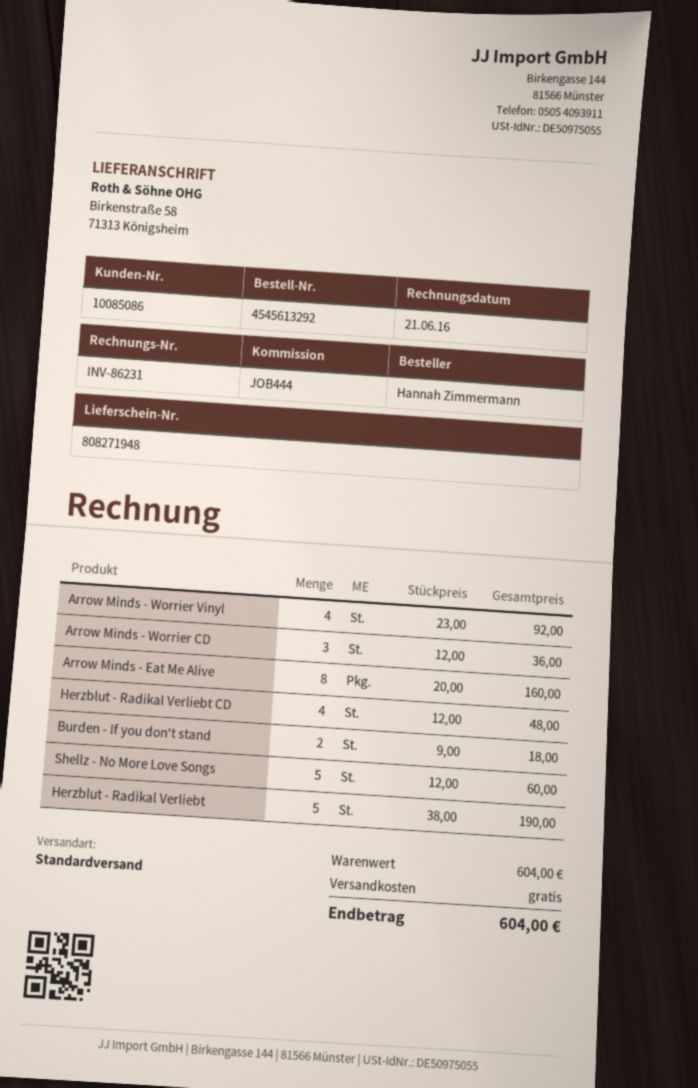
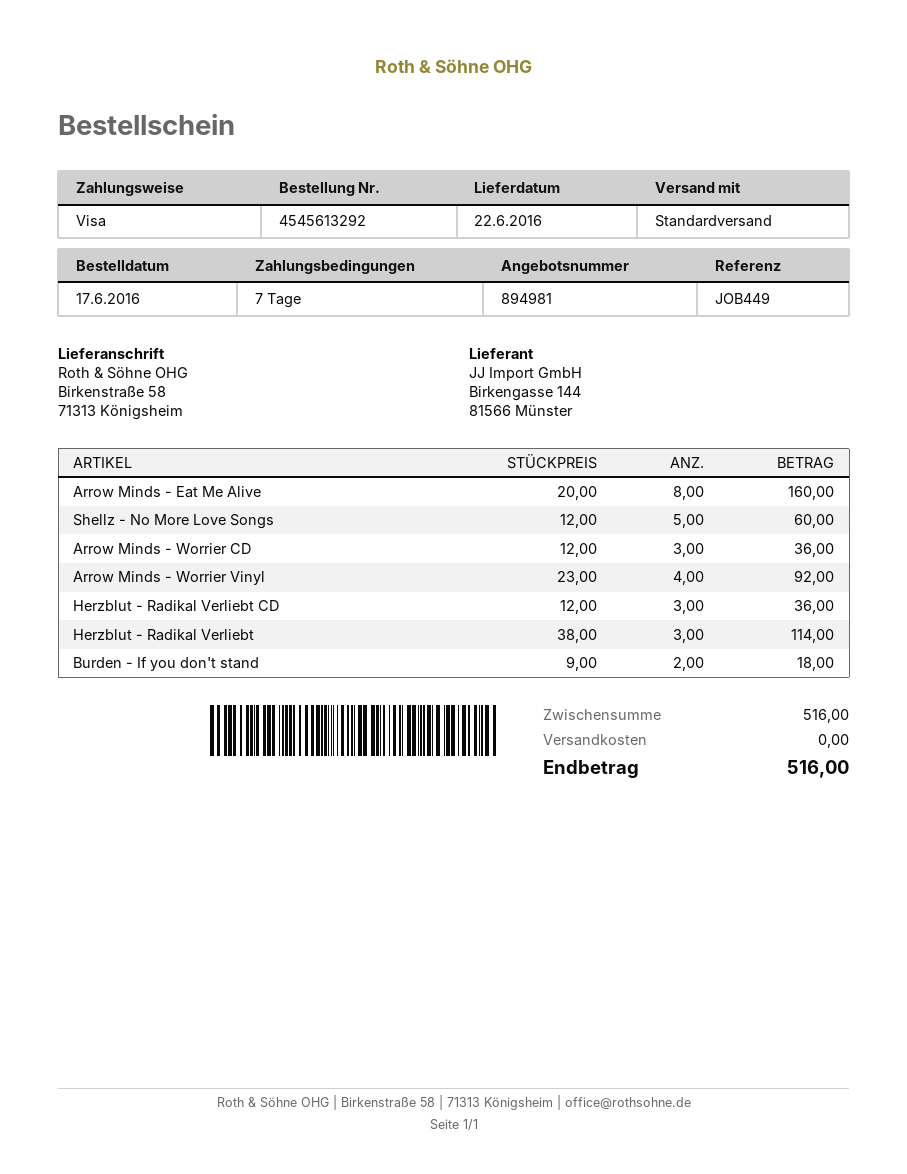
reference: JOB444 -> JOB449
Herzblut - Radikal Verliebt CD: 4 x 12.00 = 48.00 -> 3 x 12.00 = 36.00
Herzblut - Radikal Verliebt: 5 x 38.00 = 190.00 -> 3 x 38.00 = 114.00
subtotal: 604.00 -> 516.00
total: 604.00 -> 516.00

